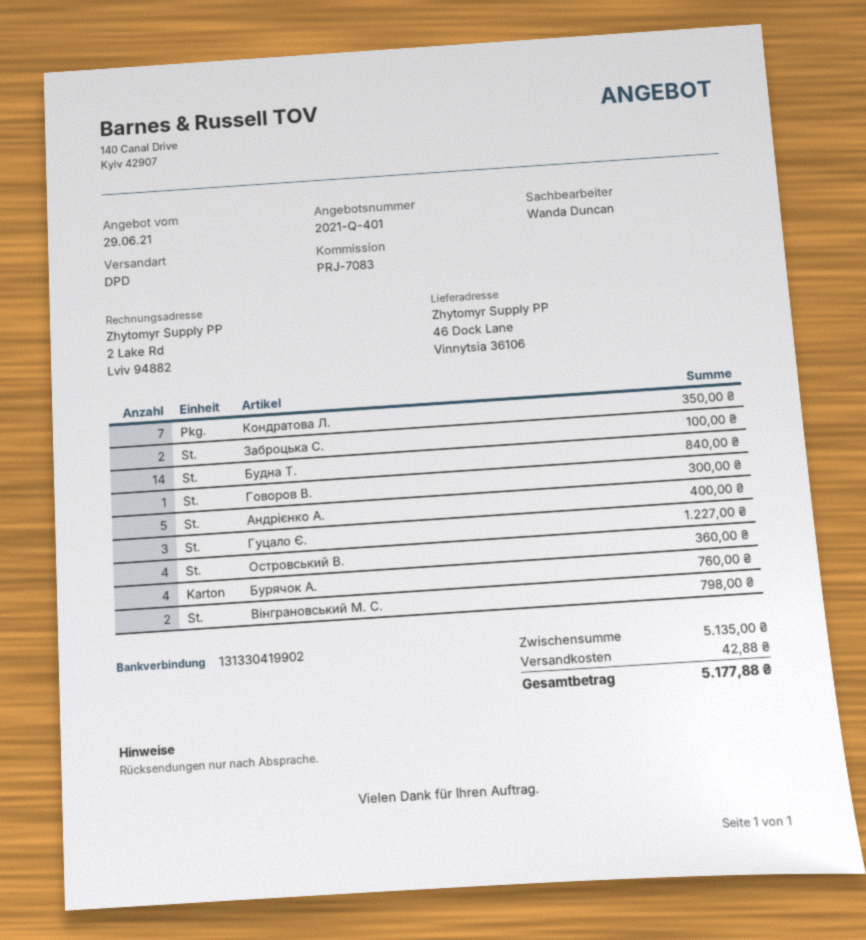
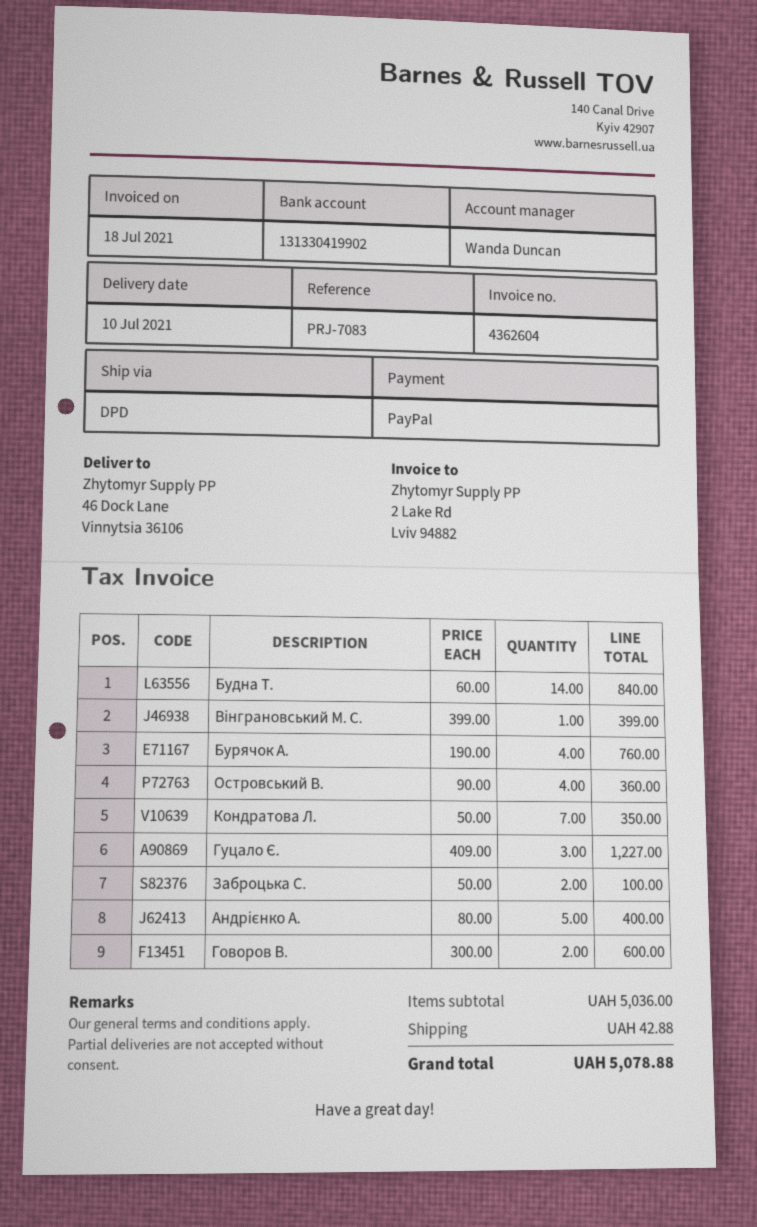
Говоров В.: 1 for 300.00 -> 2 for 600.00
Вінграновський М. С.: 2 for 798.00 -> 1 for 399.00
subtotal: 5135.00 -> 5036.00
total: 5177.88 -> 5078.88

